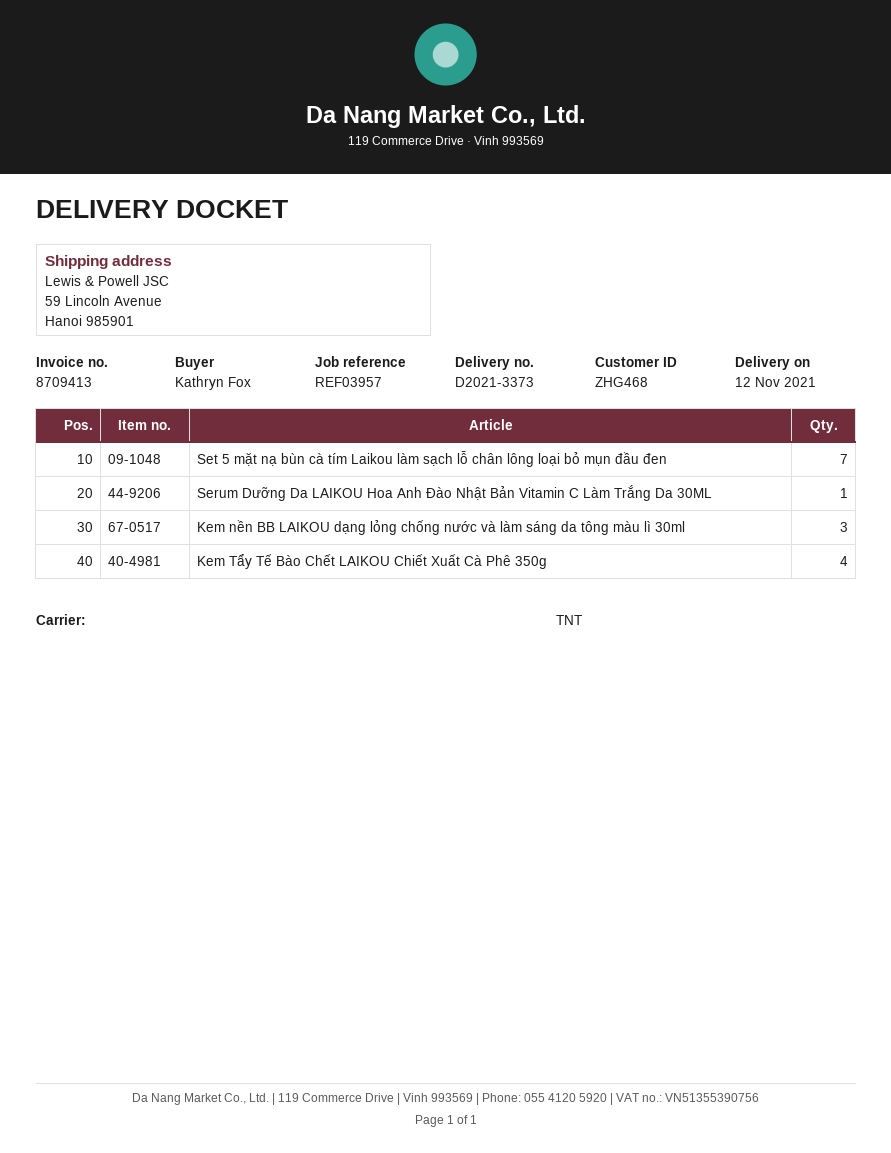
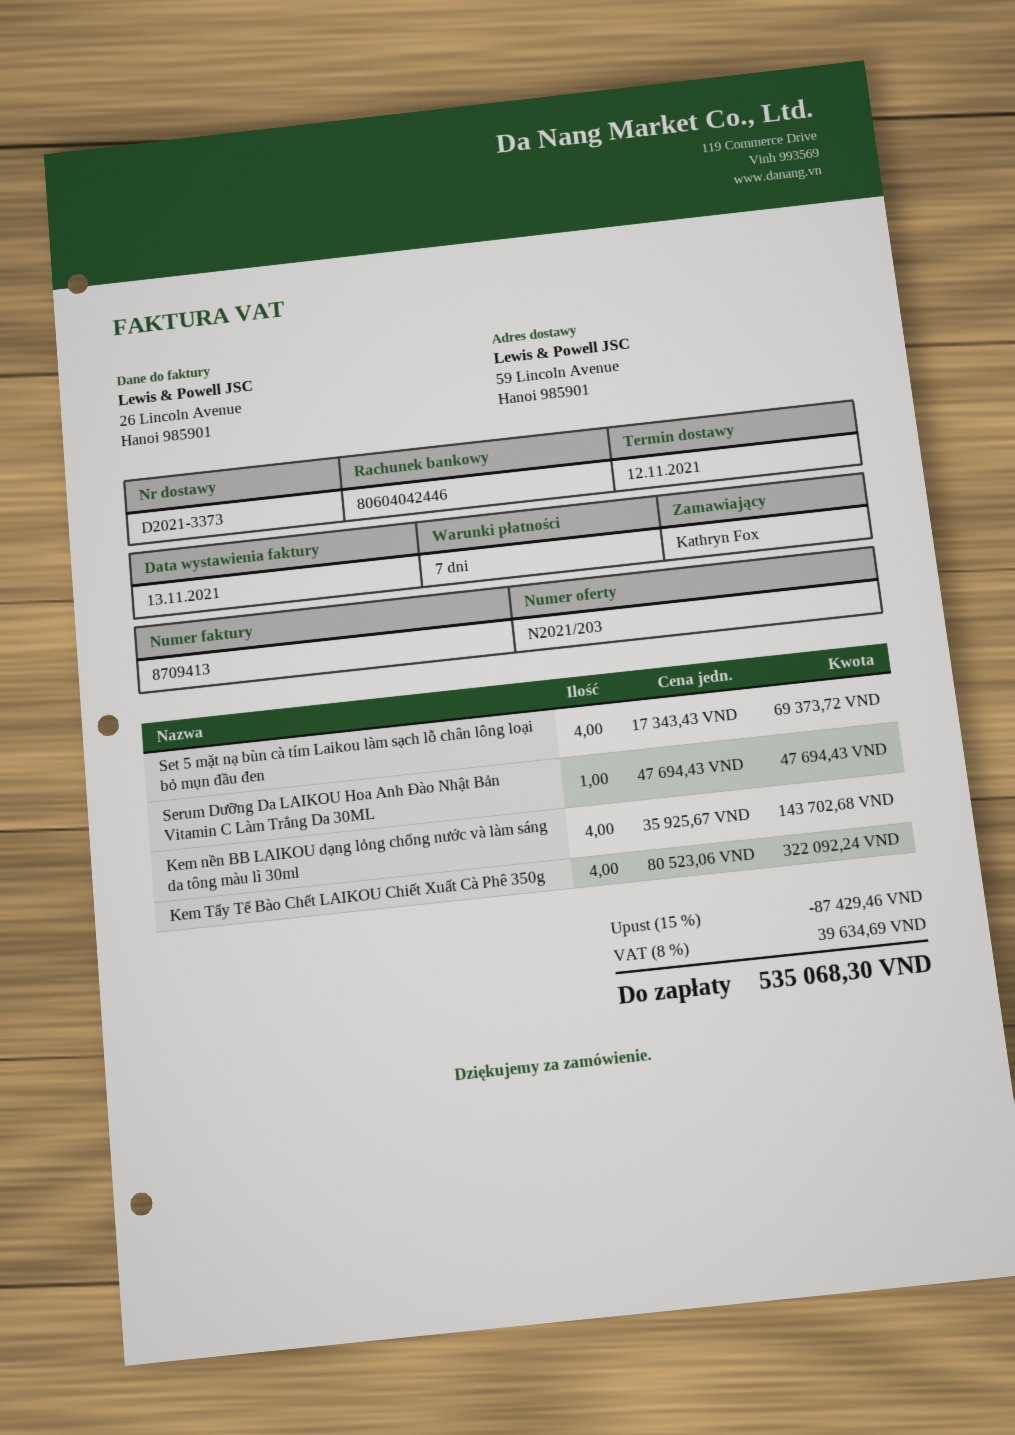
Set 5 mặt nạ bùn cà tím Laikou làm sạch lỗ chân lông loại bỏ mụn đầu đen: 7 -> 4
Kem nền BB LAIKOU dạng lỏng chống nước và làm sáng da tông màu lì 30ml: 3 -> 4

